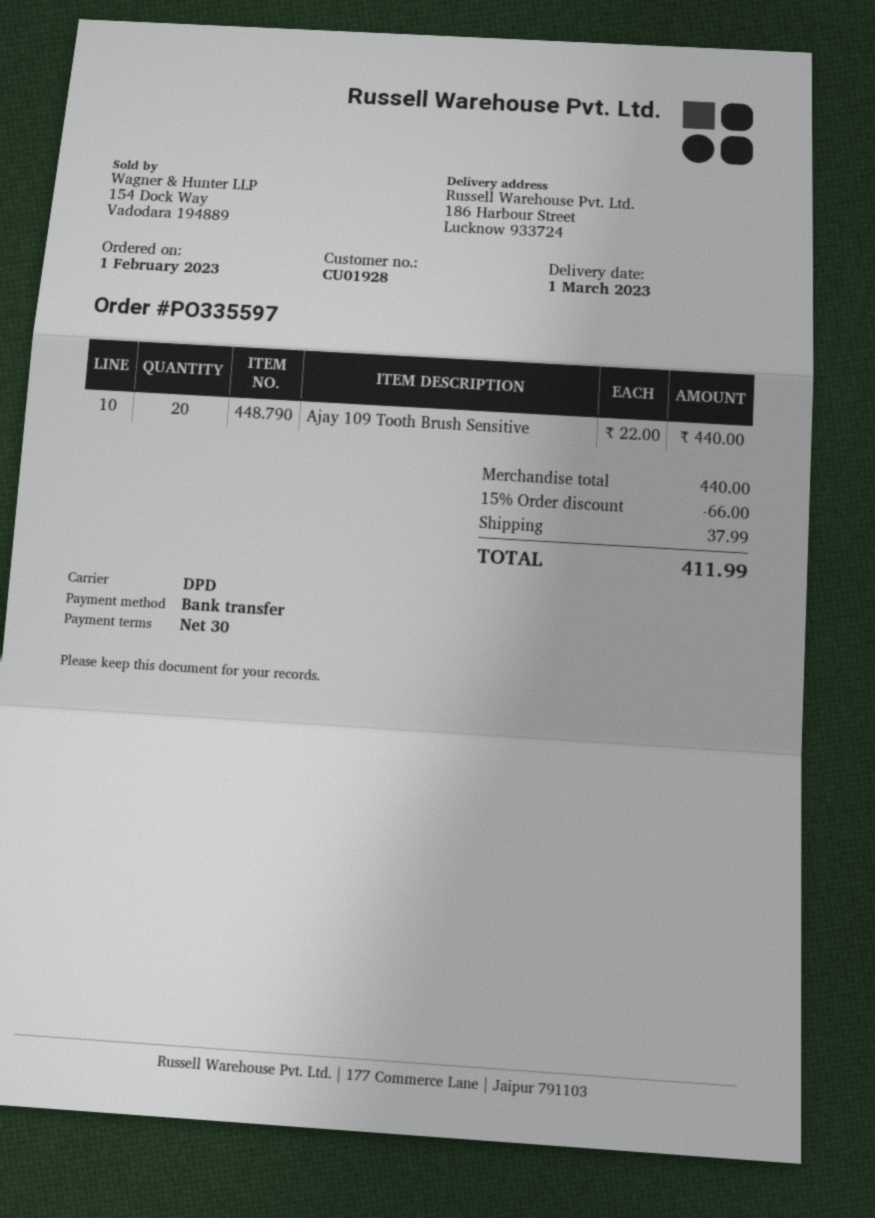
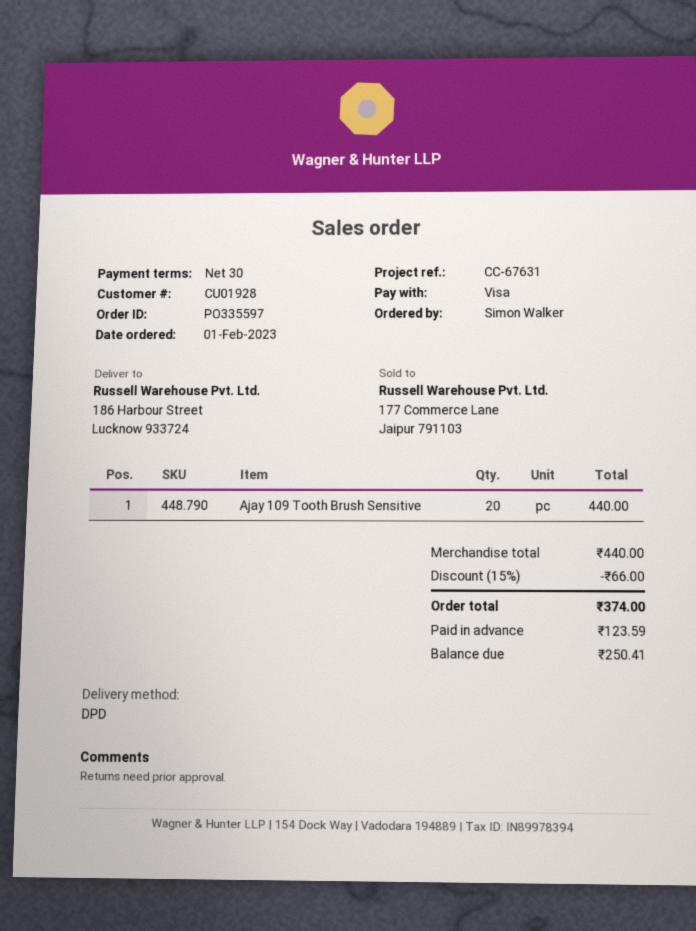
payment method: bank transfer -> Visa
shipping: 37.99 -> none
total: 411.99 -> 374.00

